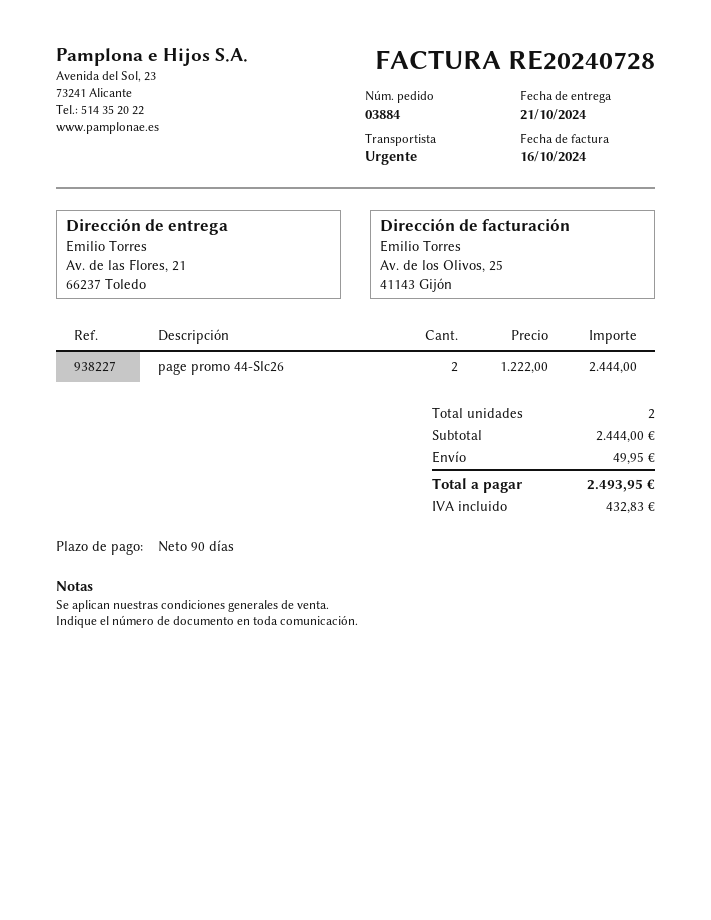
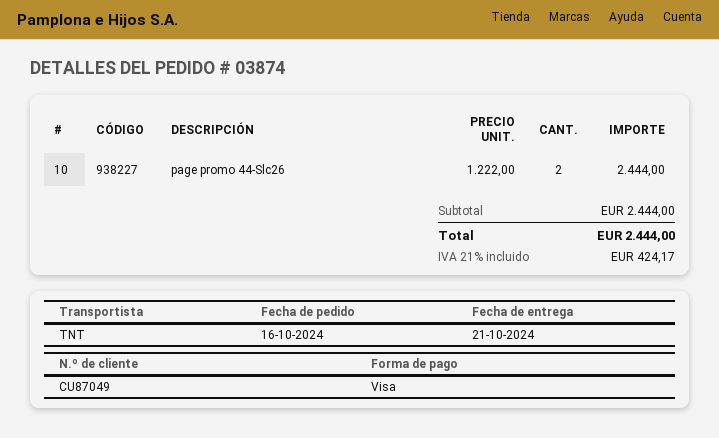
order number: 03884 -> 03874
shipping method: express -> TNT
shipping: 49.95 -> none
tax: 432.83 -> 424.17
total: 2493.95 -> 2444.00

